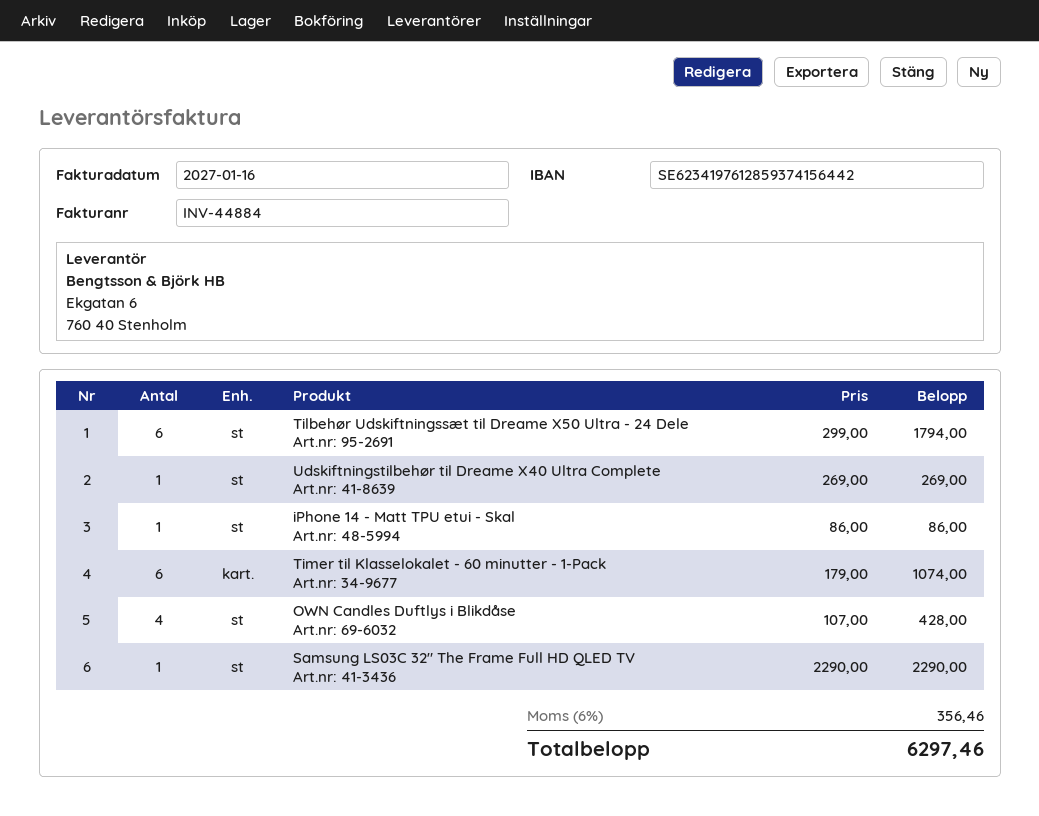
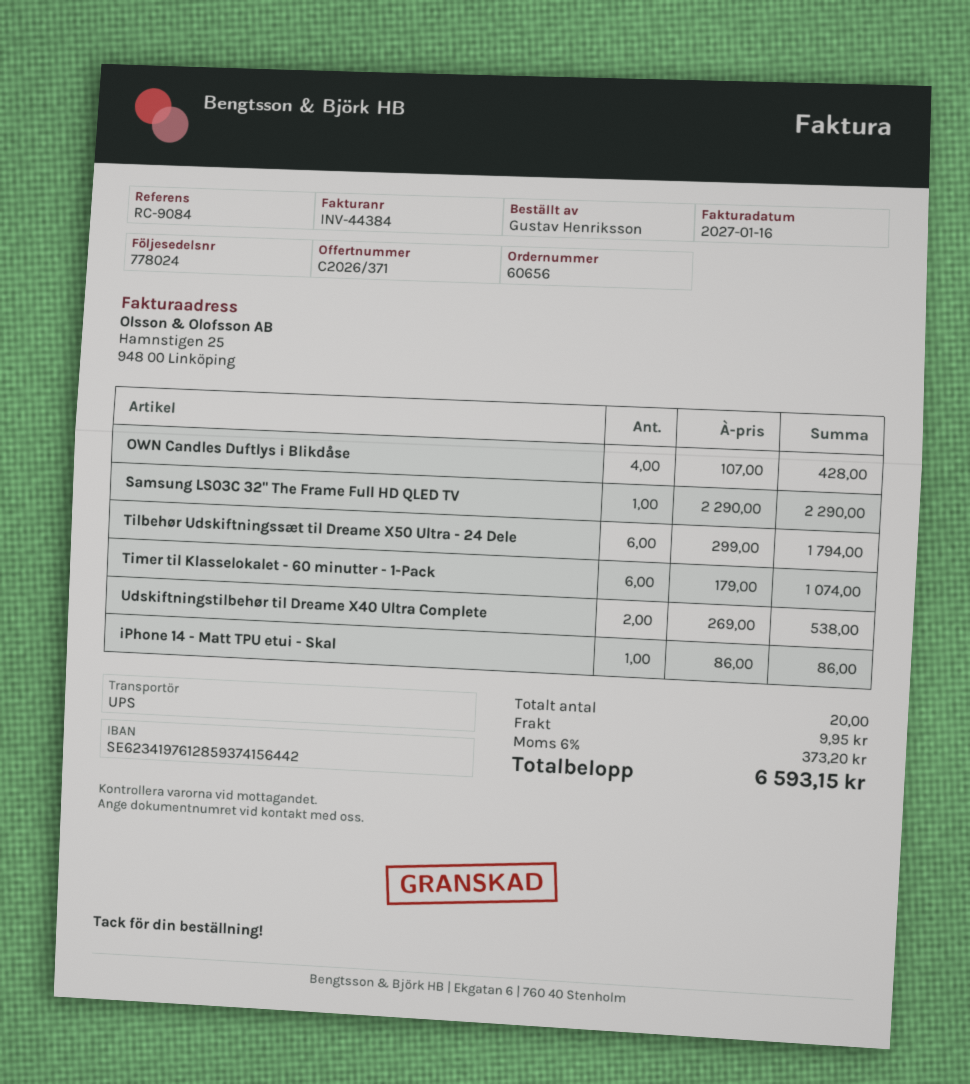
invoice number: INV-44884 -> INV-44384
Udskiftningstilbehør til Dreame X40 Ultra Complete: 1 x 269.00 = 269.00 -> 2 x 269.00 = 538.00
shipping: none -> 9.95
tax: 6% = 356.46 -> 6% = 373.20
total: 6297.46 -> 6593.15

